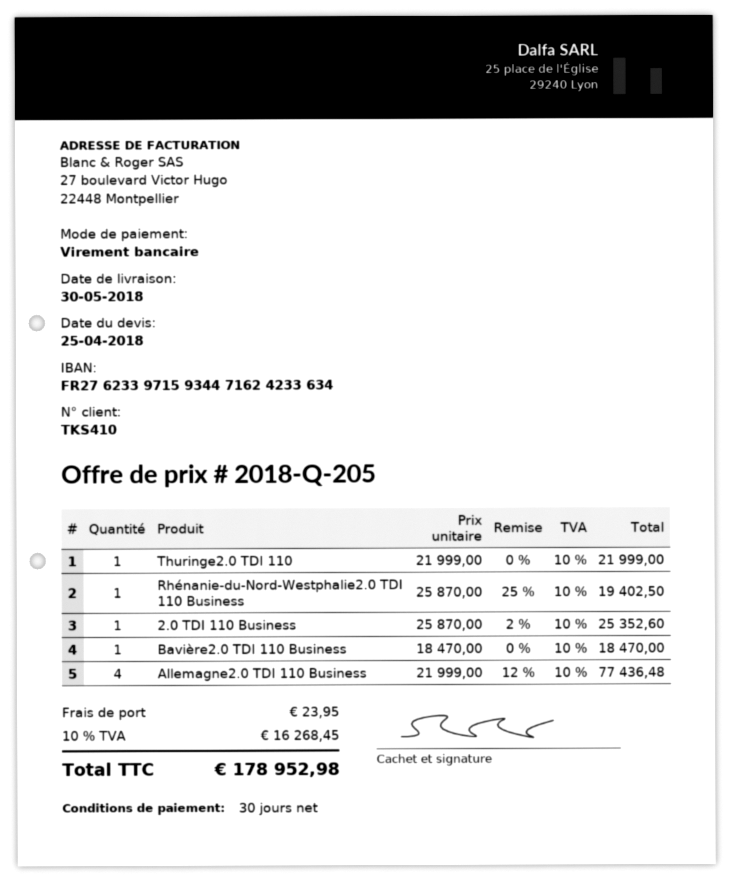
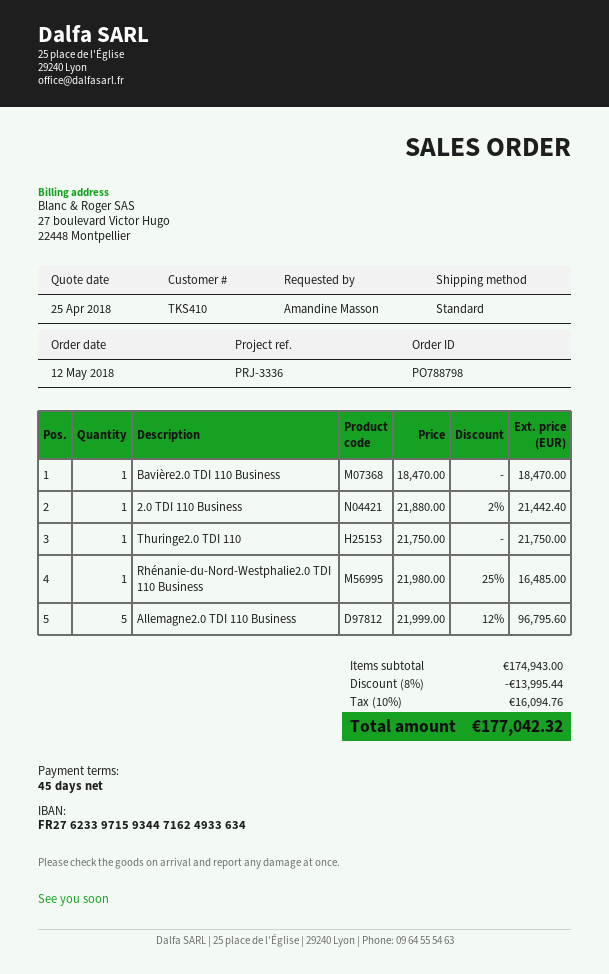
payment terms: 30 days -> 45 days
bank account: FR2762339715934471624233634 -> FR2762339715934471624933634
Thuringe2.0 TDI 110: 1 x 21999.00 = 21999.00 -> 1 x 21750.00 = 21750.00
Rhénanie-du-Nord-Westphalie2.0 TDI 110 Business: 1 x 25870.00 - 25% = 19402.50 -> 1 x 21980.00 - 25% = 16485.00
2.0 TDI 110 Business: 1 x 25870.00 - 2% = 25352.60 -> 1 x 21880.00 - 2% = 21442.40
Allemagne2.0 TDI 110 Business: 4 x 21999.00 - 12% = 77436.48 -> 5 x 21999.00 - 12% = 96795.60
discount: none -> 8% = 13995.44
shipping: 23.95 -> none
tax: 10% = 16268.45 -> 10% = 16094.76
total: 178952.98 -> 177042.32

